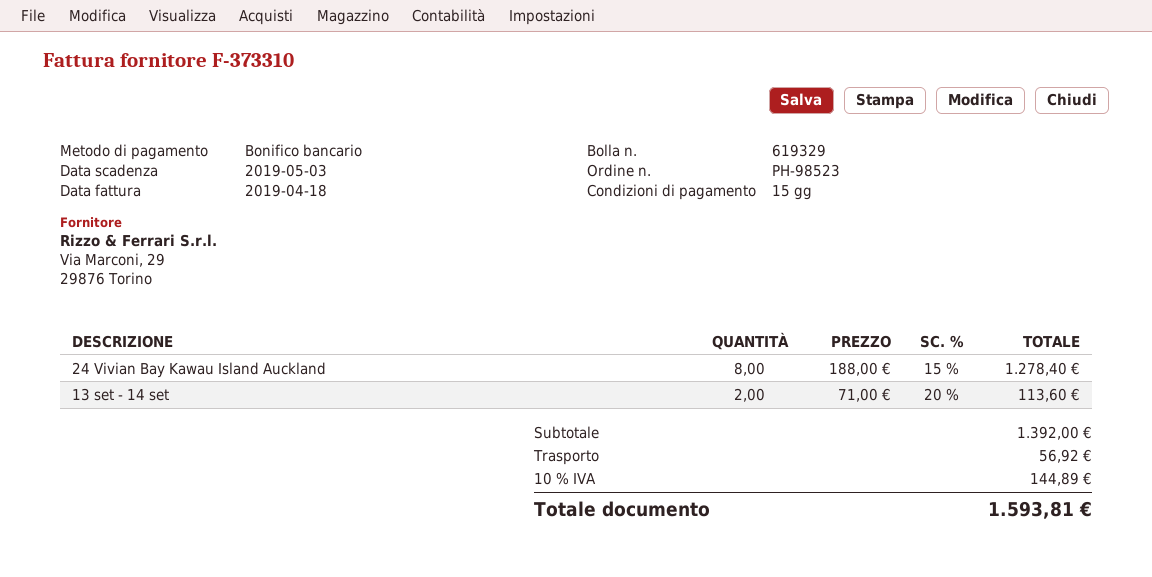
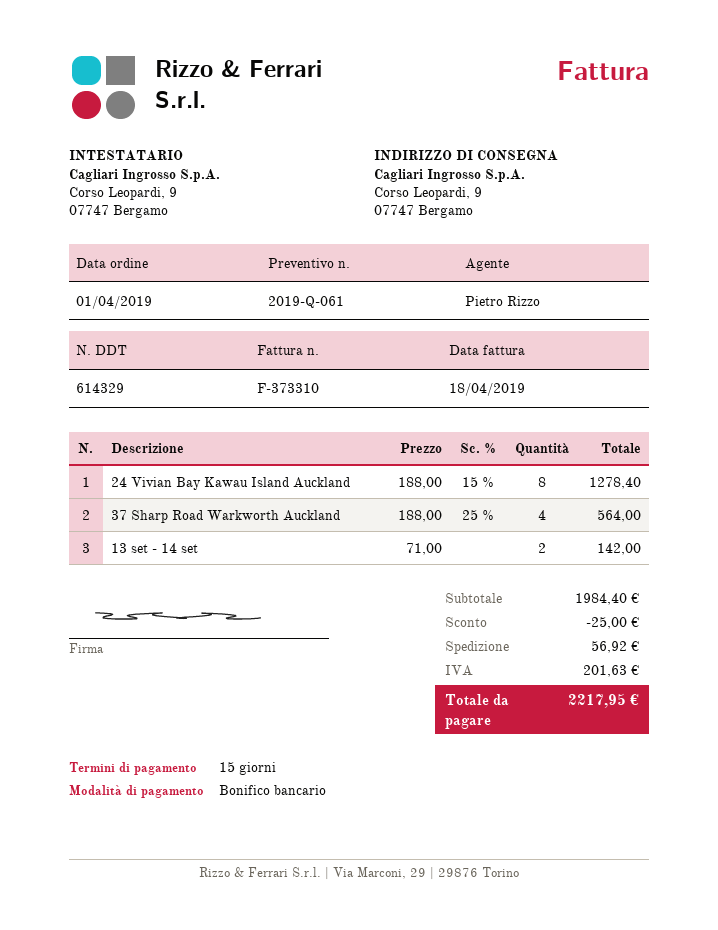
delivery note number: 619329 -> 614329
13 set - 14 set: 2 x 71.00 - 20% = 113.60 -> 2 x 71.00 = 142.00
37 Sharp Road Warkworth Auckland: none -> 4 x 188.00 - 25% = 564.00
subtotal: 1392.00 -> 1984.40
discount: none -> 25.00
tax: 144.89 -> 201.63
total: 1593.81 -> 2217.95

